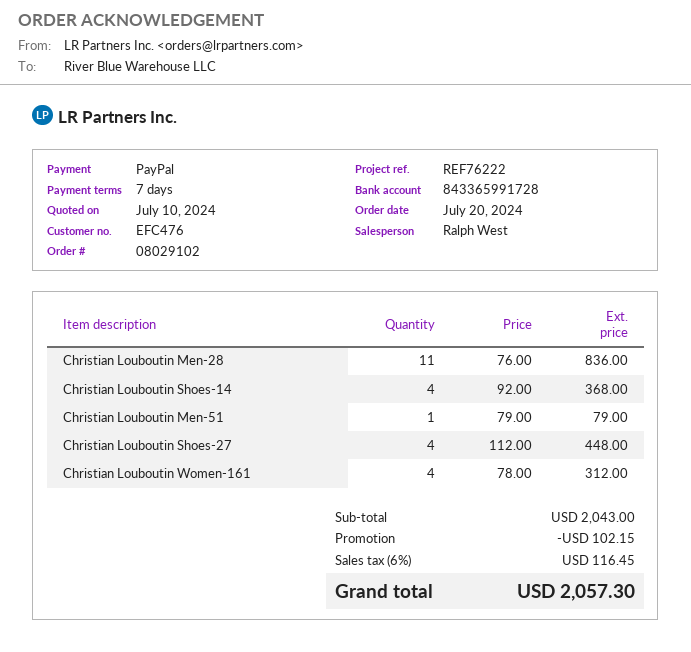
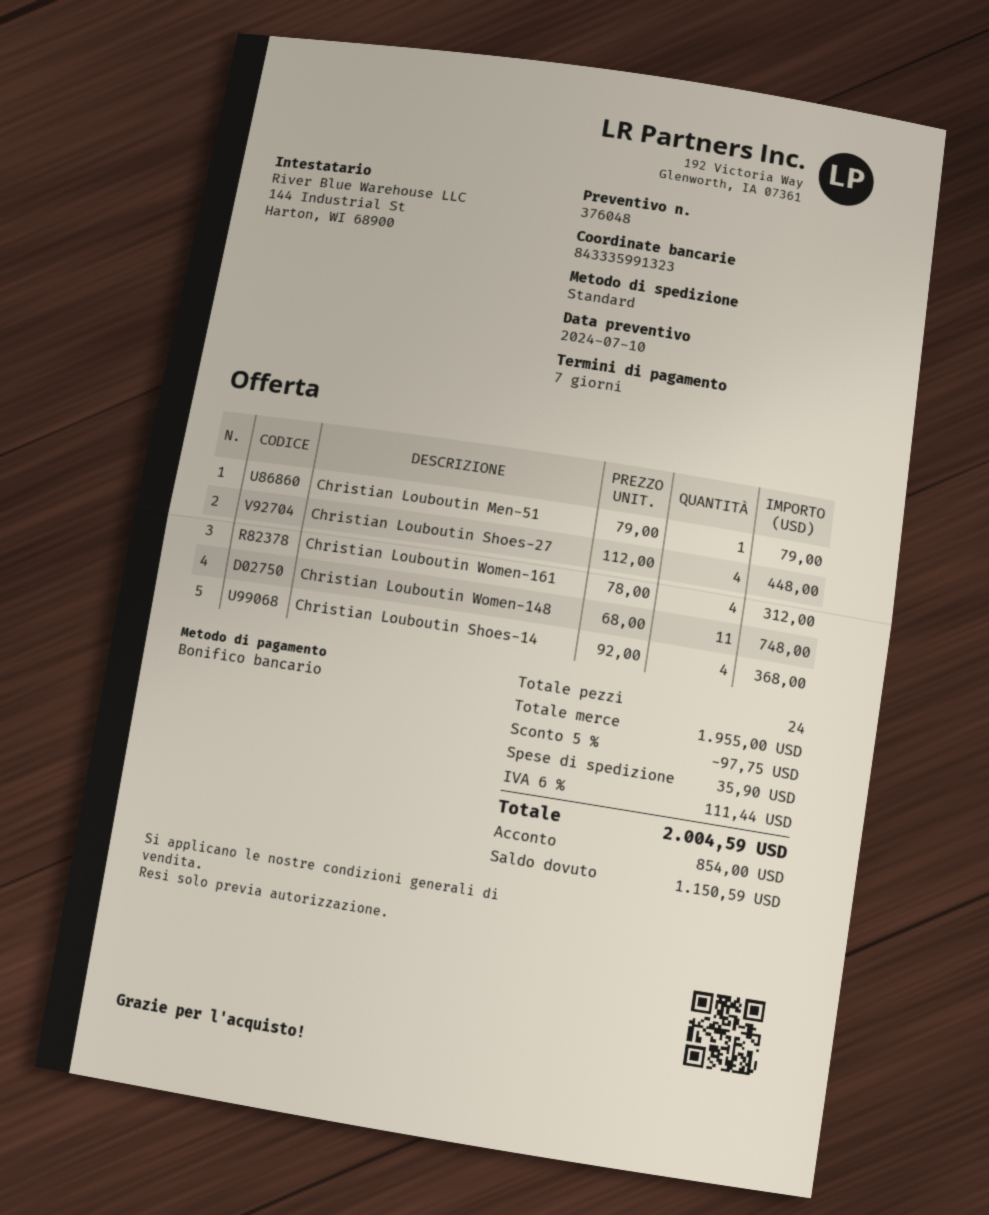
payment method: PayPal -> bank transfer
bank account: 843365991728 -> 843335991323
Christian Louboutin Men-28: 11 x 76.00 = 836.00 -> none
Christian Louboutin Women-148: none -> 11 x 68.00 = 748.00
subtotal: 2043.00 -> 1955.00
discount: 102.15 -> 97.75
shipping: none -> 35.90
tax: 6% = 116.45 -> 6% = 111.44
total: 2057.30 -> 2004.59

